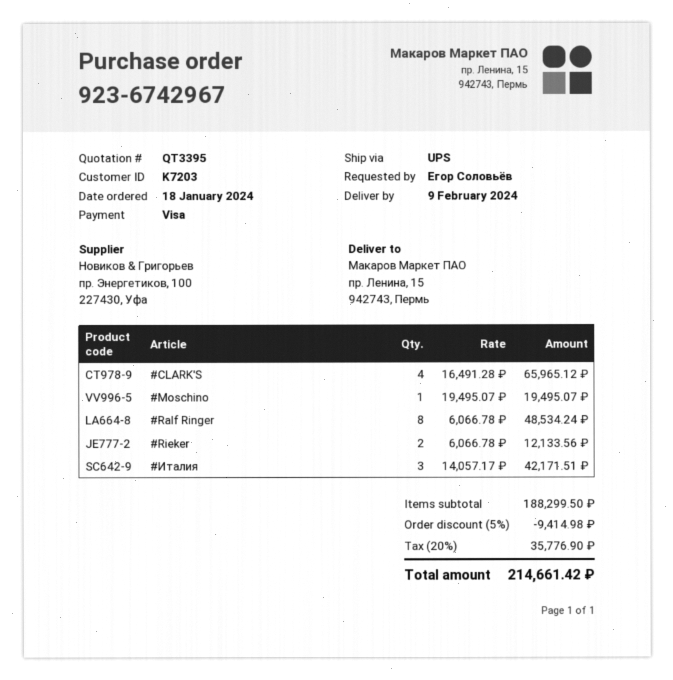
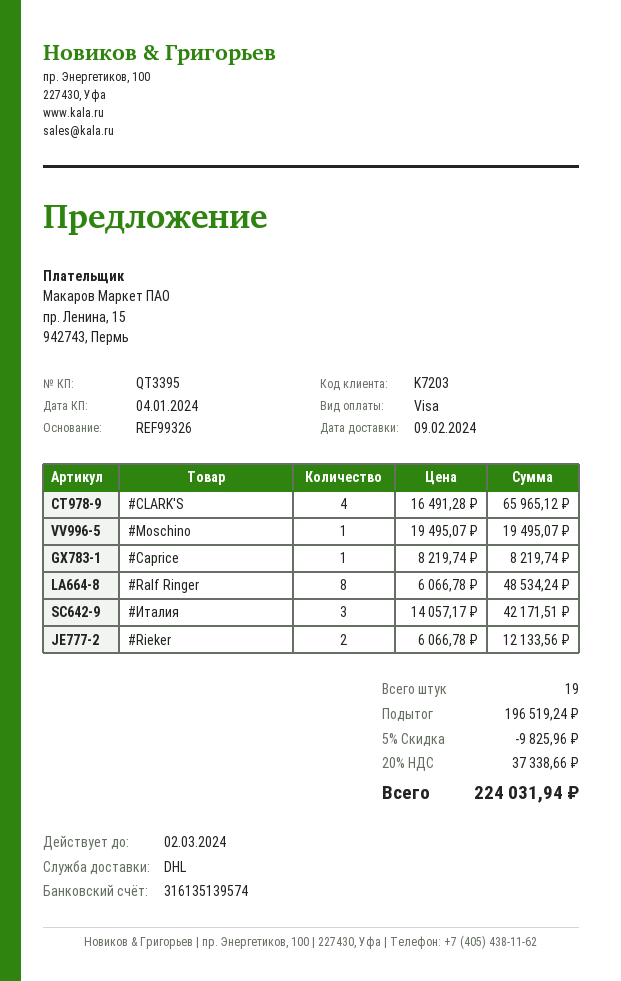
shipping method: UPS -> DHL
#Caprice: none -> 1 x 8219.74 = 8219.74
subtotal: 188299.50 -> 196519.24
discount: 5% = 9414.98 -> 5% = 9825.96
tax: 20% = 35776.90 -> 20% = 37338.66
total: 214661.42 -> 224031.94

